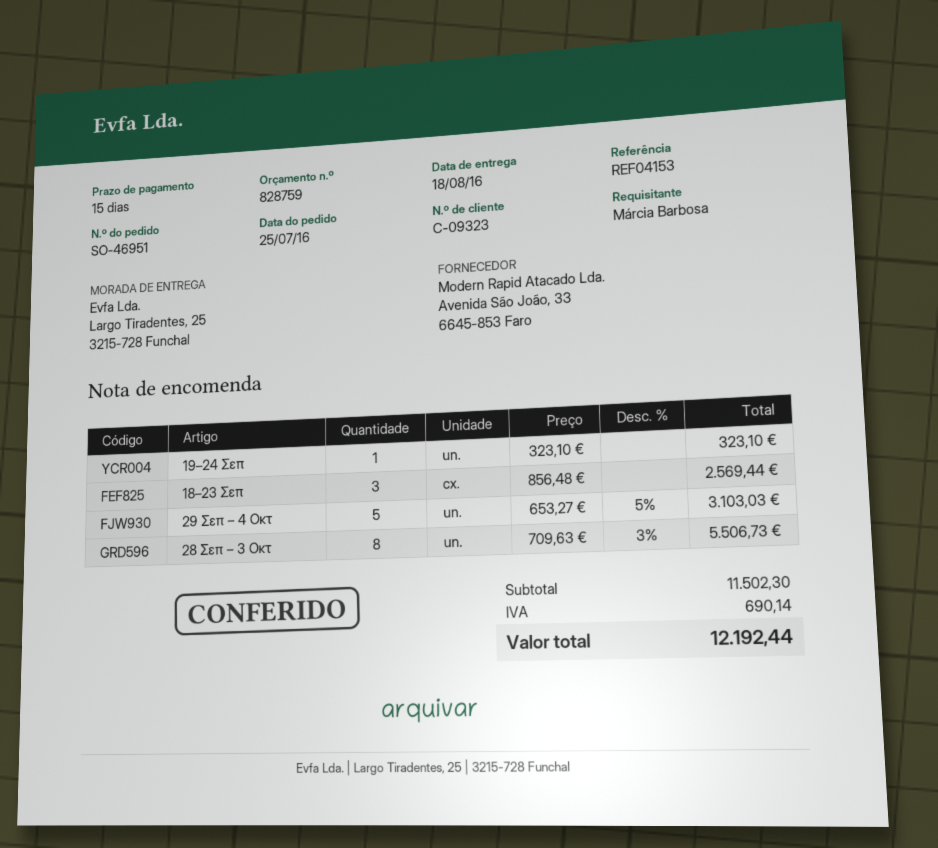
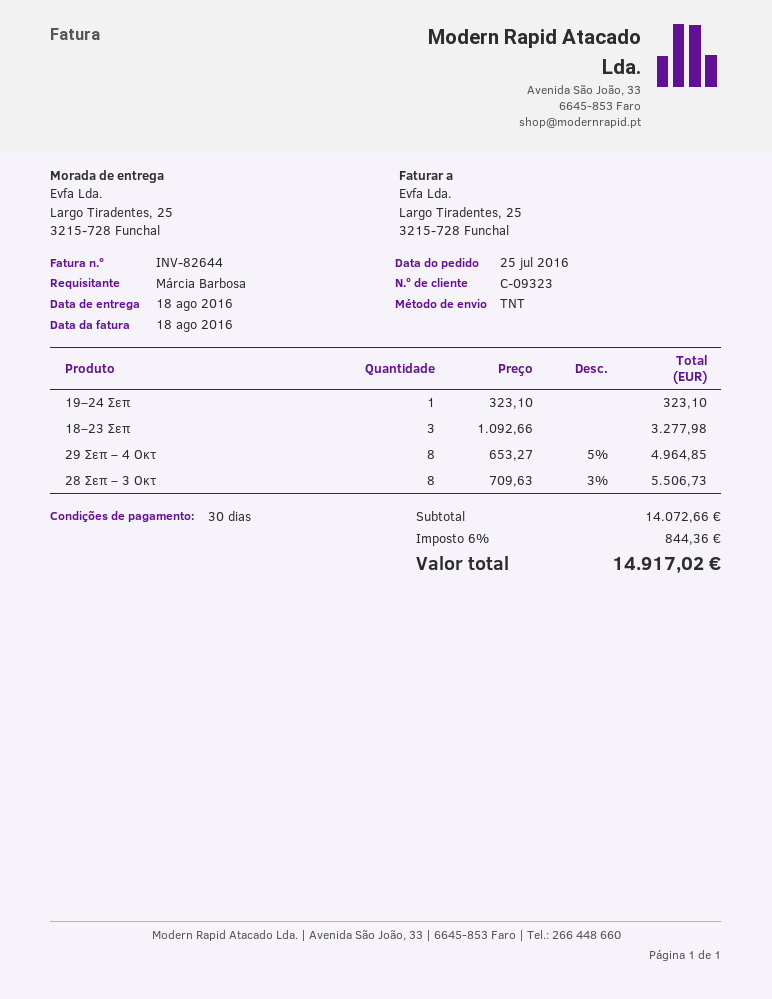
payment terms: 15 days -> 30 days
18–23 Σεπ: 3 x 856.48 = 2569.44 -> 3 x 1092.66 = 3277.98
29 Σεπ – 4 Οκτ: 5 x 653.27 - 5% = 3103.03 -> 8 x 653.27 - 5% = 4964.85
subtotal: 11502.30 -> 14072.66
tax: 690.14 -> 844.36
total: 12192.44 -> 14917.02

